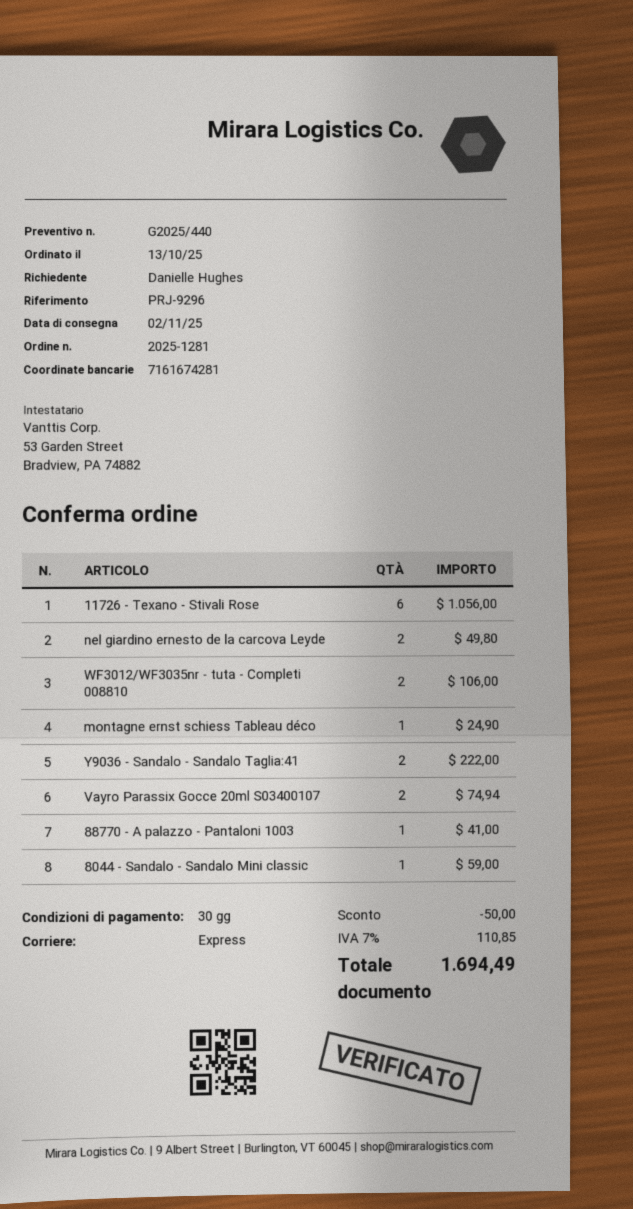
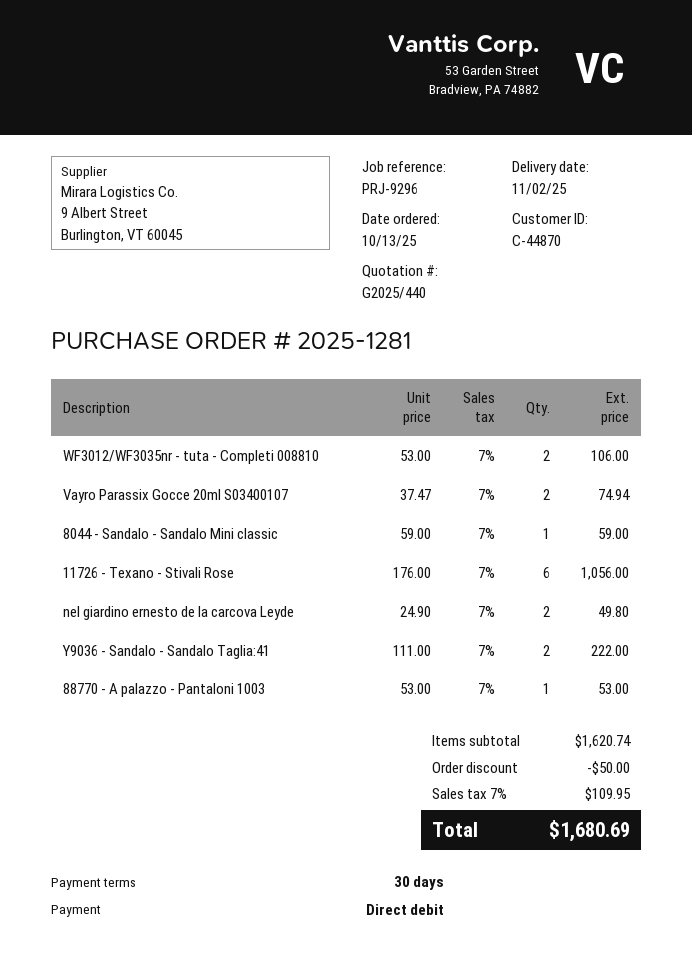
montagne ernst schiess Tableau déco: 1 for 24.90 -> none
88770 - A palazzo - Pantaloni 1003: 1 for 41.00 -> 1 for 53.00
tax: 7% = 110.85 -> 7% = 109.95
total: 1694.49 -> 1680.69

